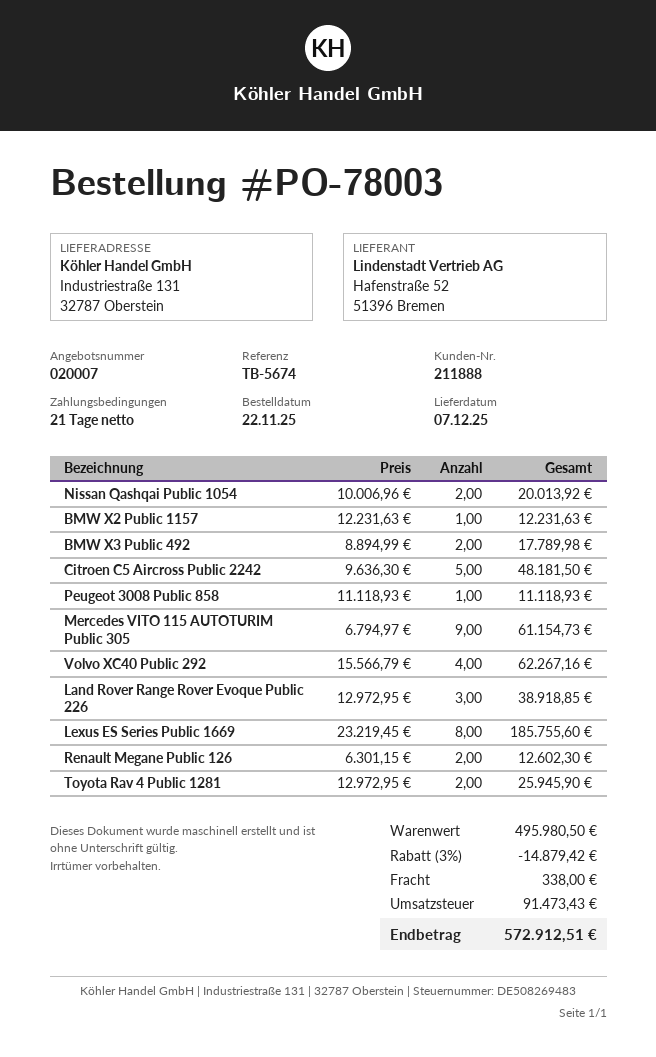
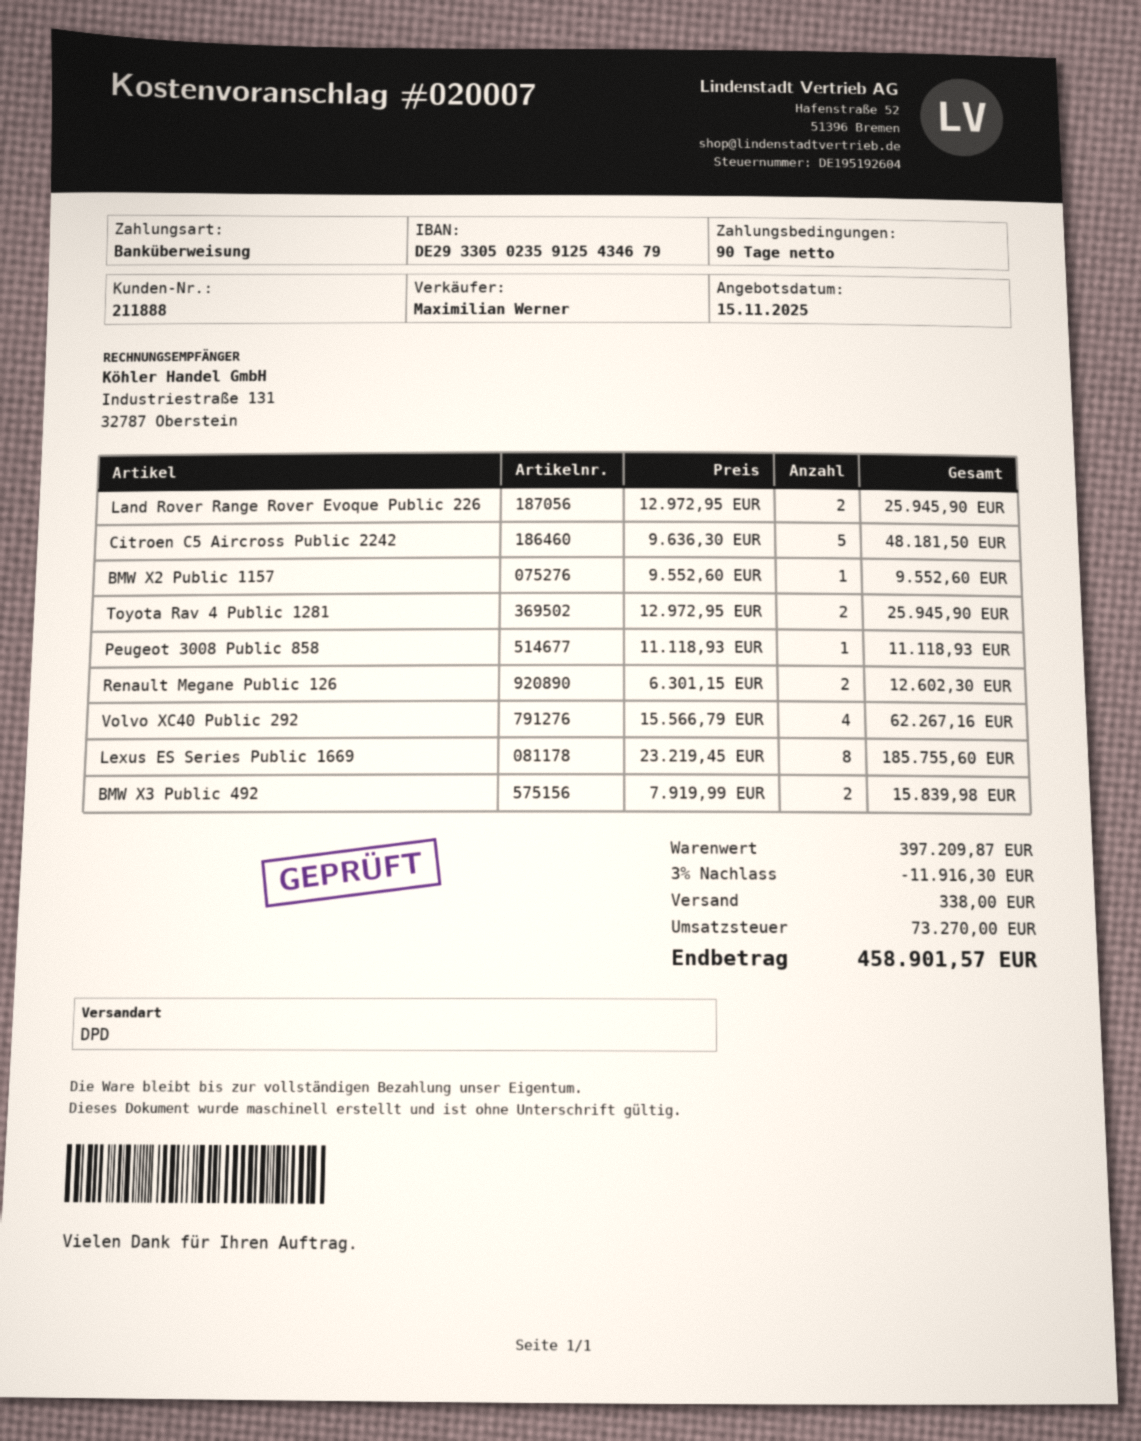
payment terms: 21 days -> 90 days
Nissan Qashqai Public 1054: 2 x 10006.96 = 20013.92 -> none
BMW X2 Public 1157: 1 x 12231.63 = 12231.63 -> 1 x 9552.60 = 9552.60
BMW X3 Public 492: 2 x 8894.99 = 17789.98 -> 2 x 7919.99 = 15839.98
Mercedes VITO 115 AUTOTURIM Public 305: 9 x 6794.97 = 61154.73 -> none
Land Rover Range Rover Evoque Public 226: 3 x 12972.95 = 38918.85 -> 2 x 12972.95 = 25945.90
subtotal: 495980.50 -> 397209.87
discount: 3% = 14879.42 -> 3% = 11916.30
tax: 91473.43 -> 73270.00
total: 572912.51 -> 458901.57

